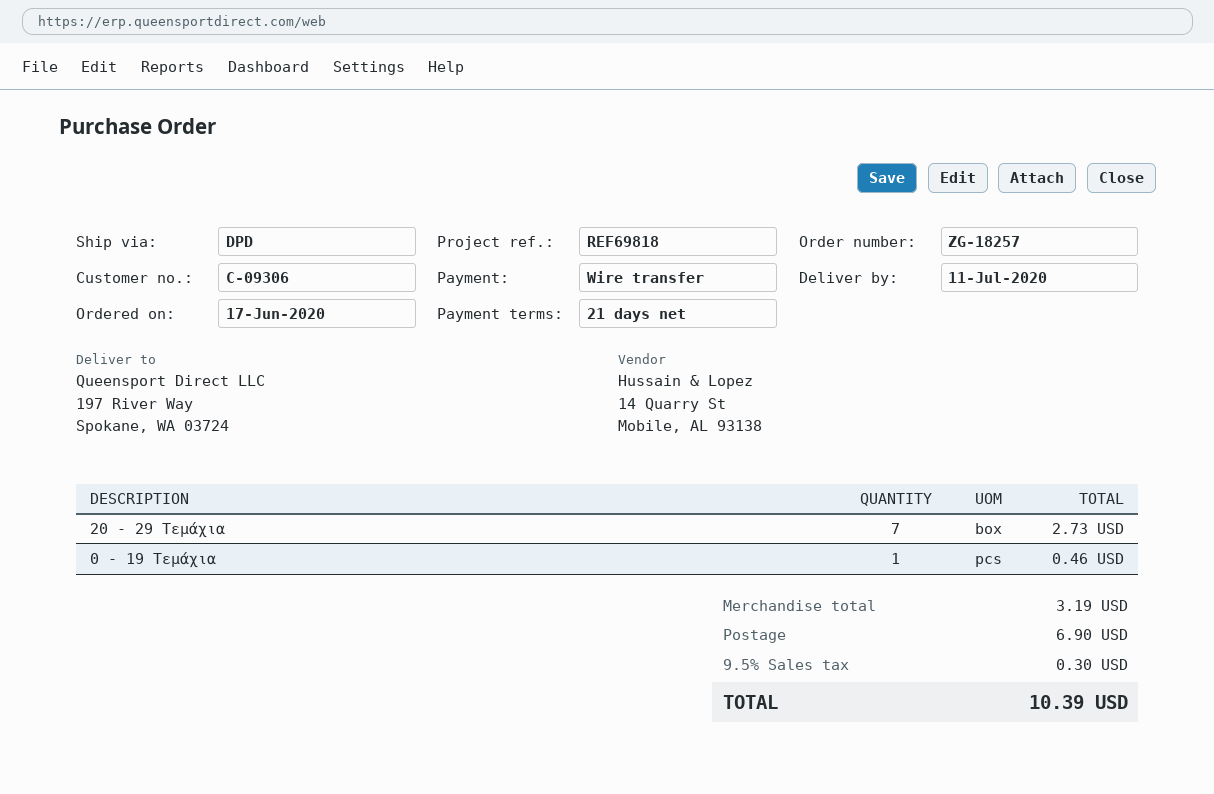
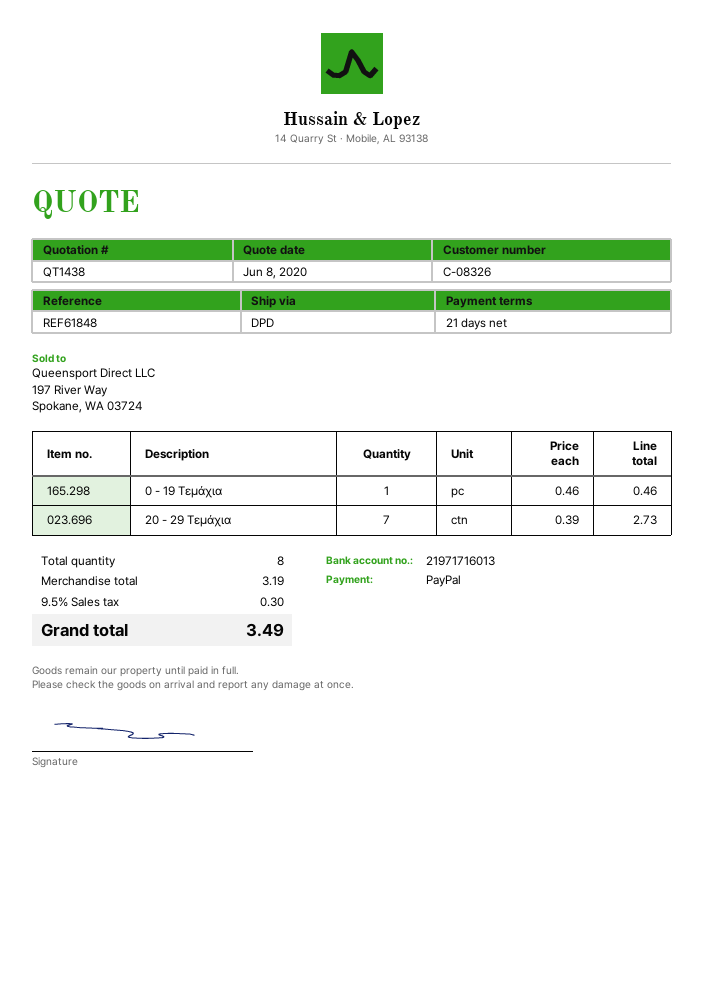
customer number: C-09306 -> C-08326
reference: REF69818 -> REF61848
payment method: bank transfer -> PayPal
shipping: 6.90 -> none
total: 10.39 -> 3.49

